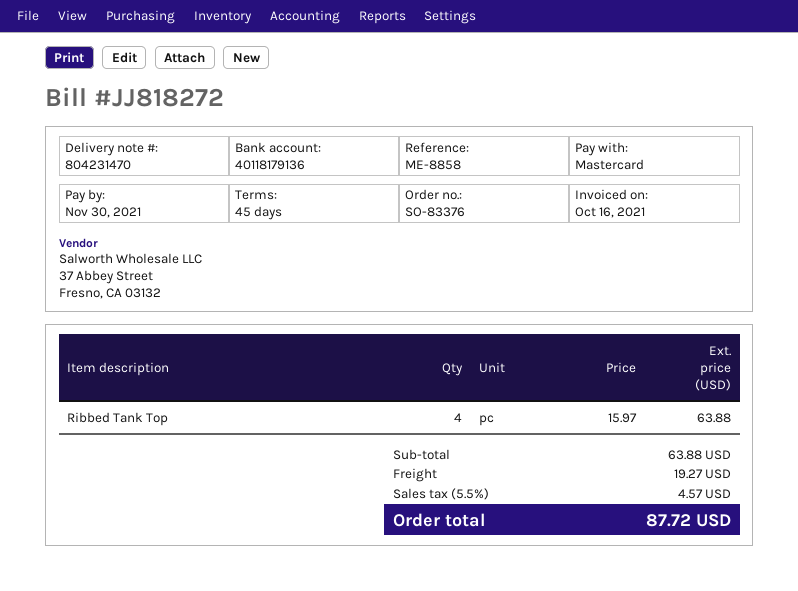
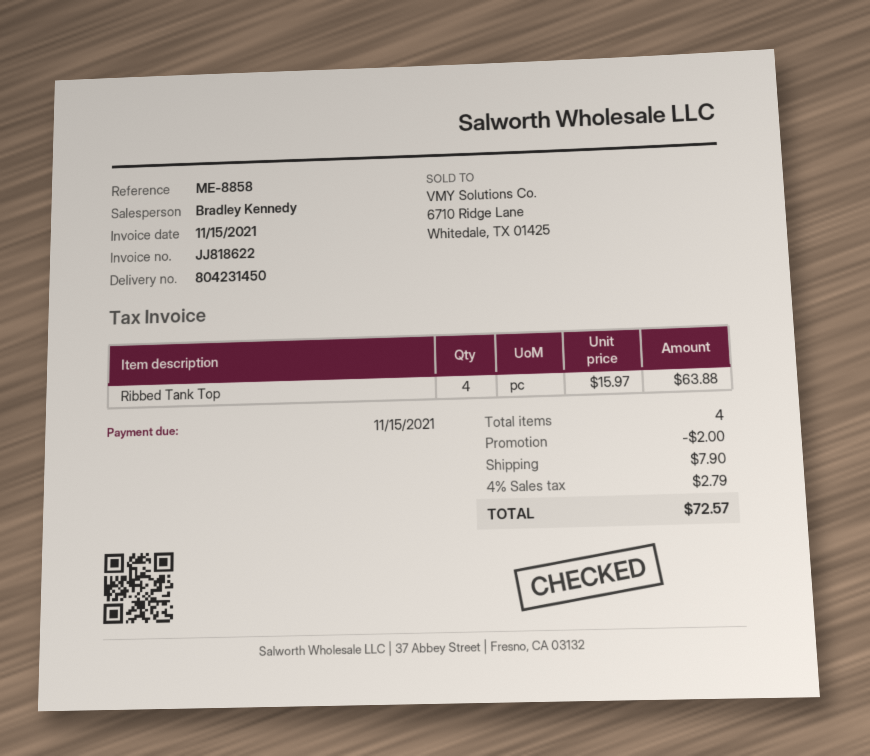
delivery note number: 804231470 -> 804231450
invoice number: JJ818272 -> JJ818622
invoice date: 2021-10-16 -> 2021-11-15
due date: 2021-11-30 -> 2021-11-15
discount: none -> 2.00
shipping: 19.27 -> 7.90
tax: 5.5% = 4.57 -> 4% = 2.79
total: 87.72 -> 72.57

